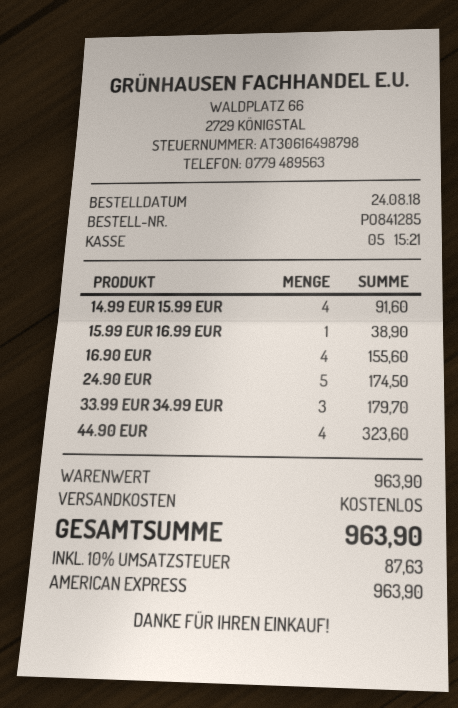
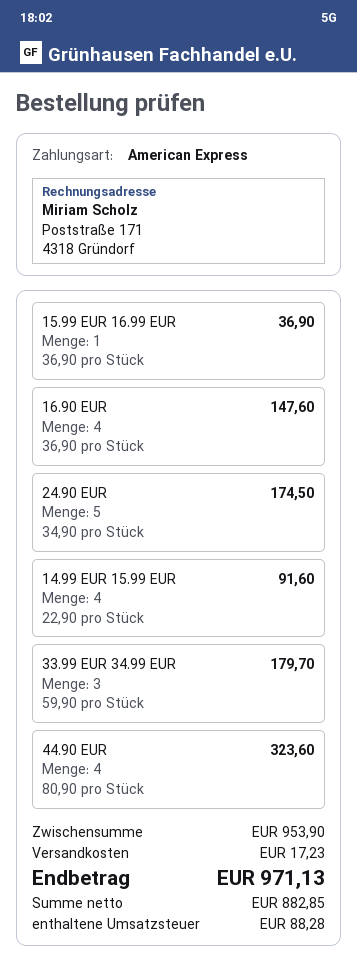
15.99 EUR 16.99 EUR: 1 for 38.90 -> 1 for 36.90
16.90 EUR: 4 for 155.60 -> 4 for 147.60
subtotal: 963.90 -> 953.90
shipping: 0.00 -> 17.23
tax: 87.63 -> 88.28
total: 963.90 -> 971.13

